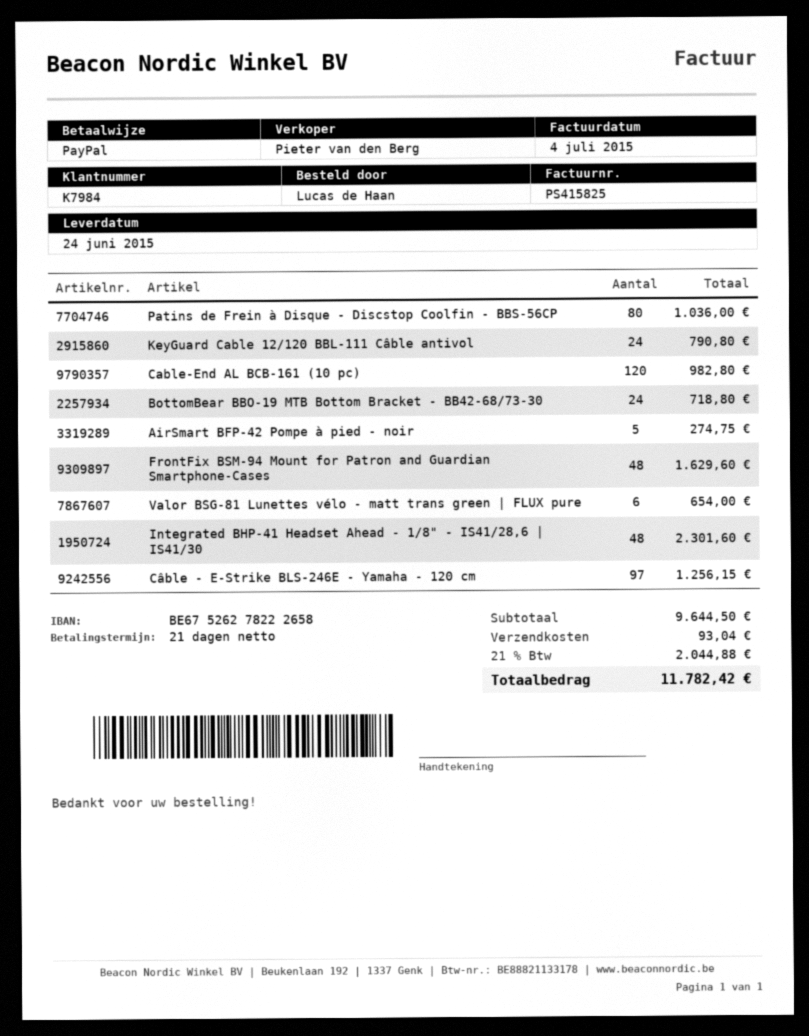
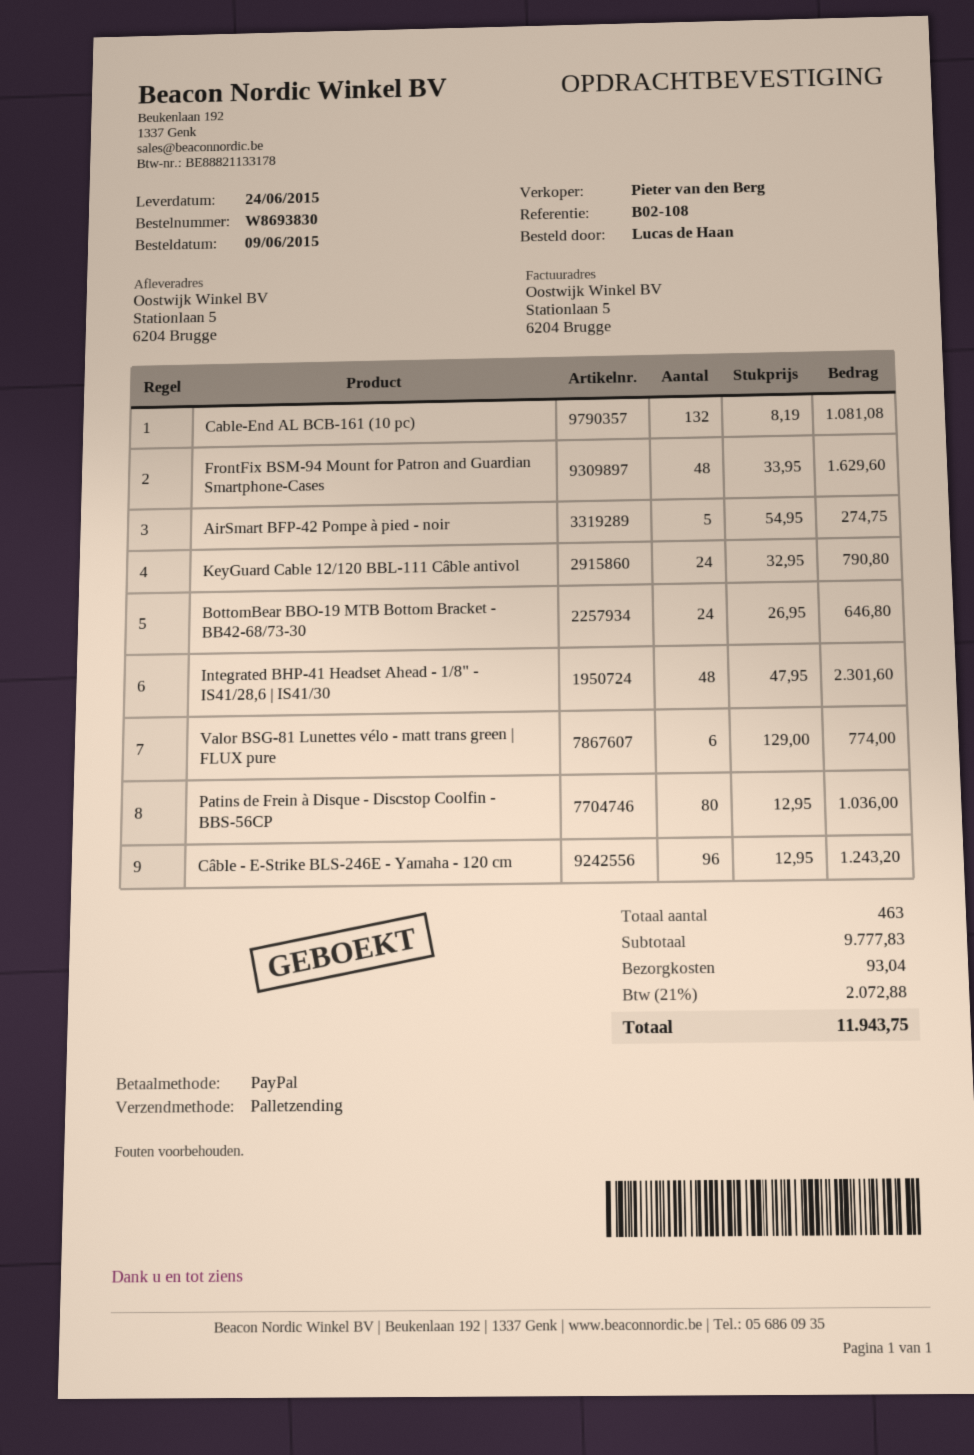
Cable-End AL BCB-161 (10 pc): 120 for 982.80 -> 132 for 1081.08
BottomBear BBO-19 MTB Bottom Bracket - BB42-68/73-30: 24 for 718.80 -> 24 for 646.80
Valor BSG-81 Lunettes vélo - matt trans green | FLUX pure: 6 for 654.00 -> 6 for 774.00
Câble - E-Strike BLS-246E - Yamaha - 120 cm: 97 for 1256.15 -> 96 for 1243.20
subtotal: 9644.50 -> 9777.83
tax: 21% = 2044.88 -> 21% = 2072.88
total: 11782.42 -> 11943.75

